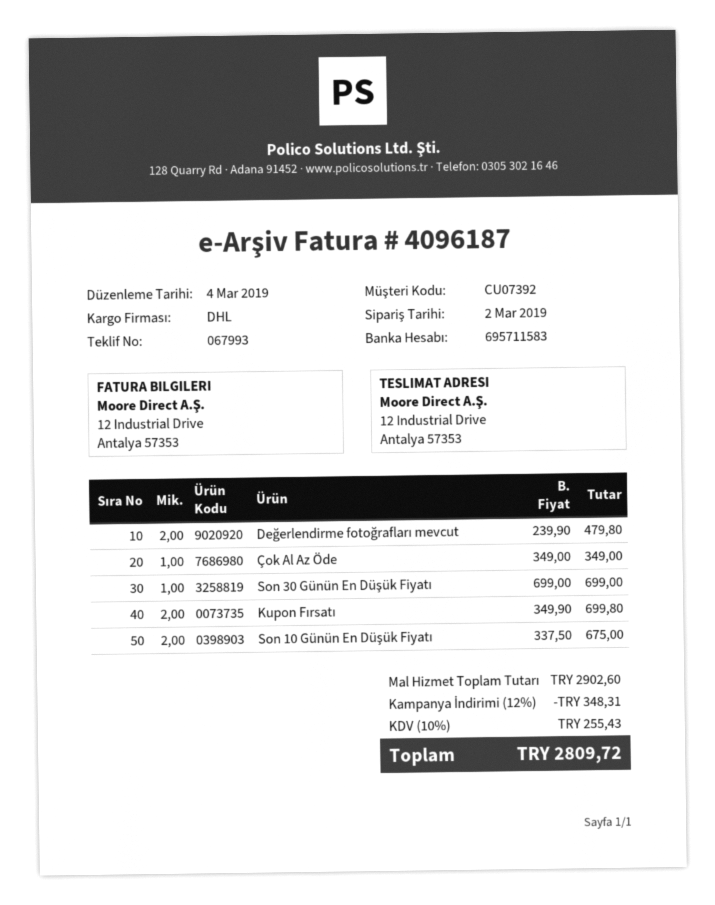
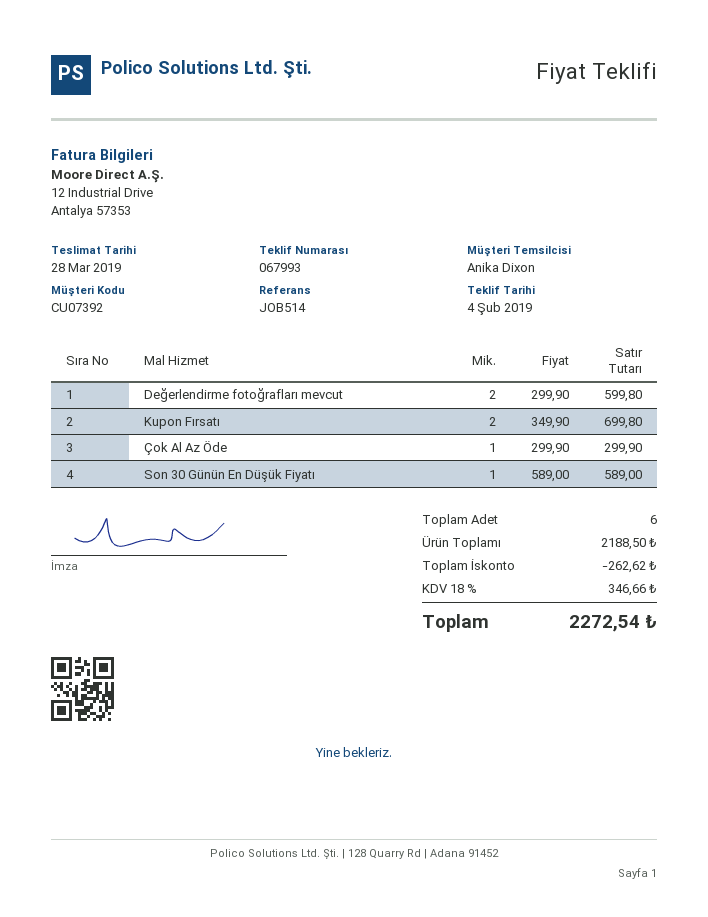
Değerlendirme fotoğrafları mevcut: 2 x 239.90 = 479.80 -> 2 x 299.90 = 599.80
Çok Al Az Öde: 1 x 349.00 = 349.00 -> 1 x 299.90 = 299.90
Son 30 Günün En Düşük Fiyatı: 1 x 699.00 = 699.00 -> 1 x 589.00 = 589.00
Son 10 Günün En Düşük Fiyatı: 2 x 337.50 = 675.00 -> none
subtotal: 2902.60 -> 2188.50
discount: 348.31 -> 262.62
tax: 10% = 255.43 -> 18% = 346.66
total: 2809.72 -> 2272.54

